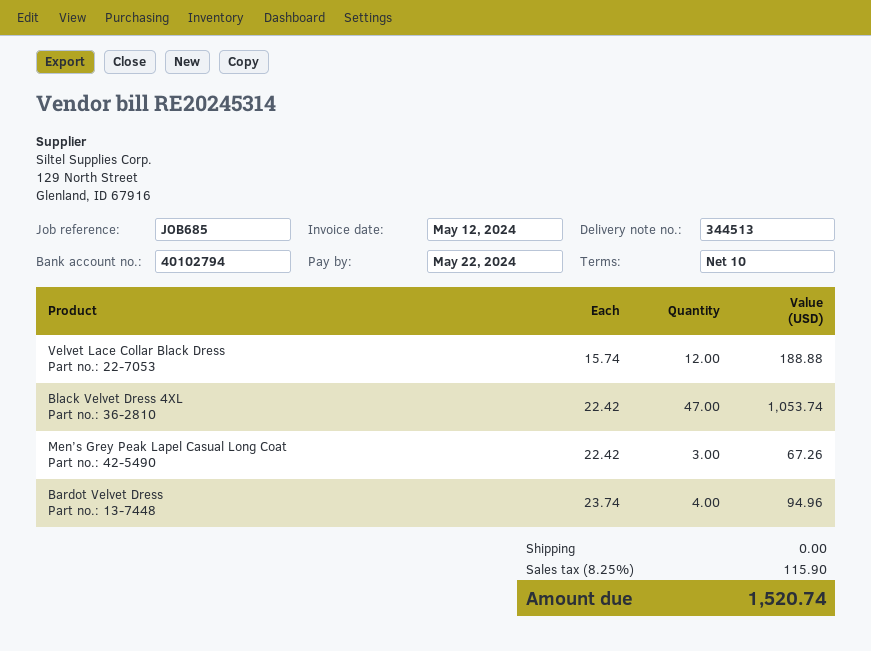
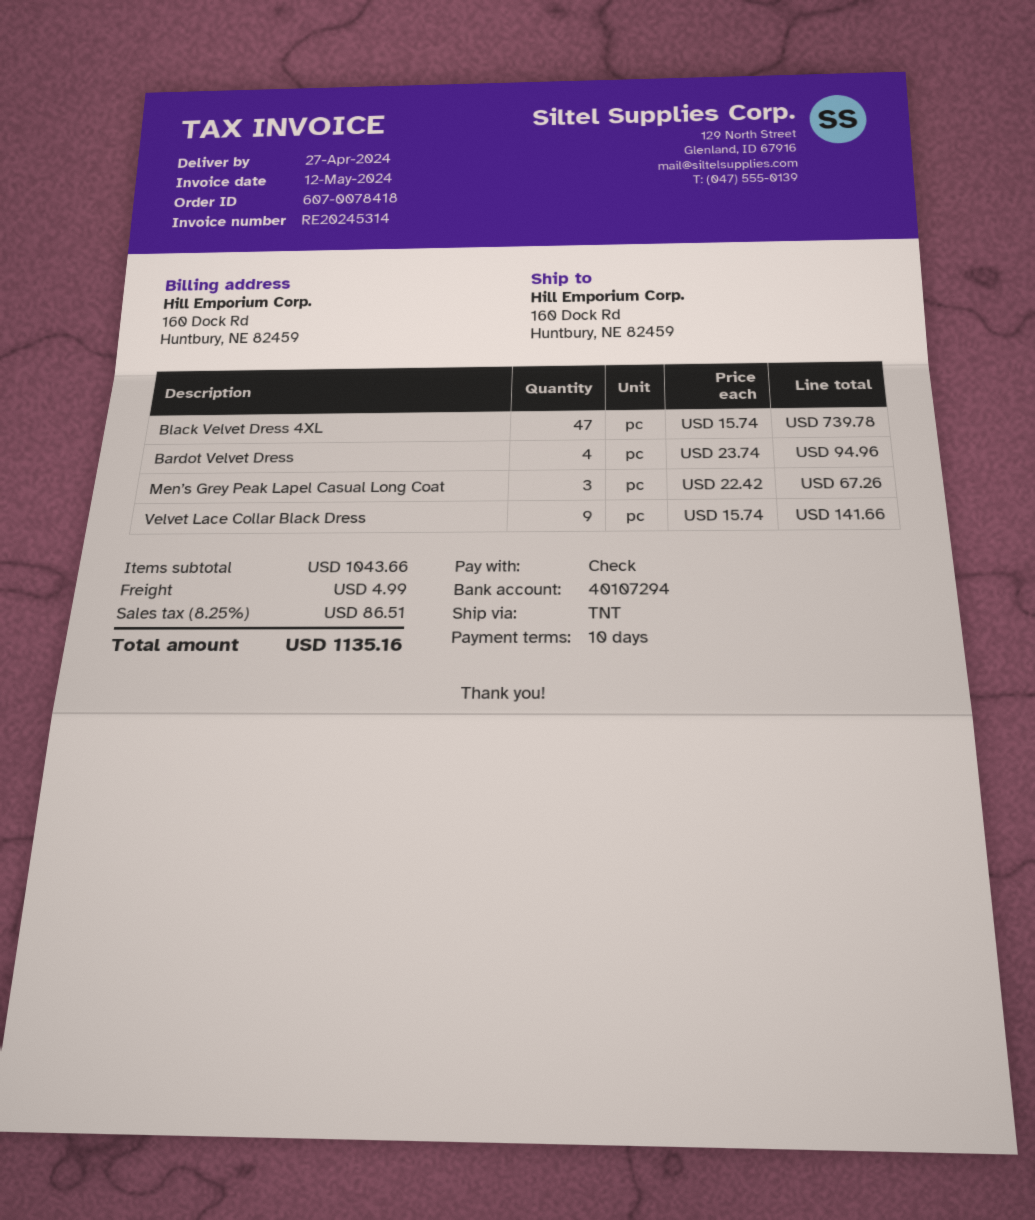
bank account: 40102794 -> 40107294
Velvet Lace Collar Black Dress: 12 x 15.74 = 188.88 -> 9 x 15.74 = 141.66
Black Velvet Dress 4XL: 47 x 22.42 = 1053.74 -> 47 x 15.74 = 739.78
shipping: 0.00 -> 4.99
tax: 8.25% = 115.90 -> 8.25% = 86.51
total: 1520.74 -> 1135.16

